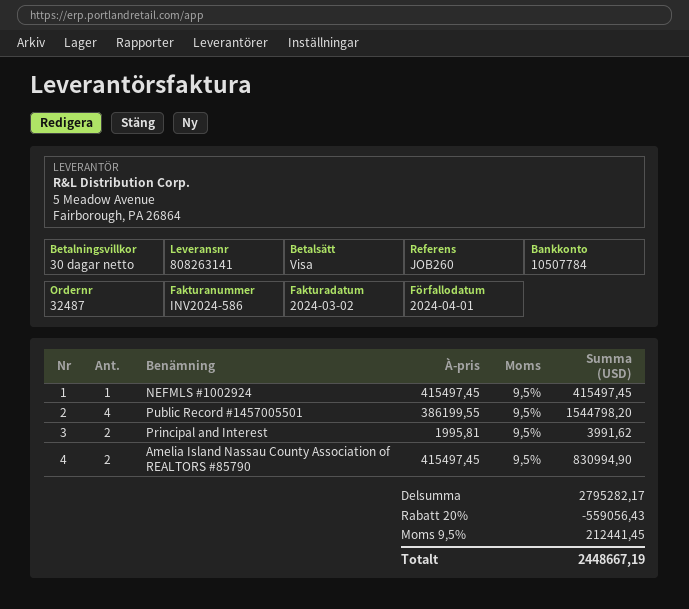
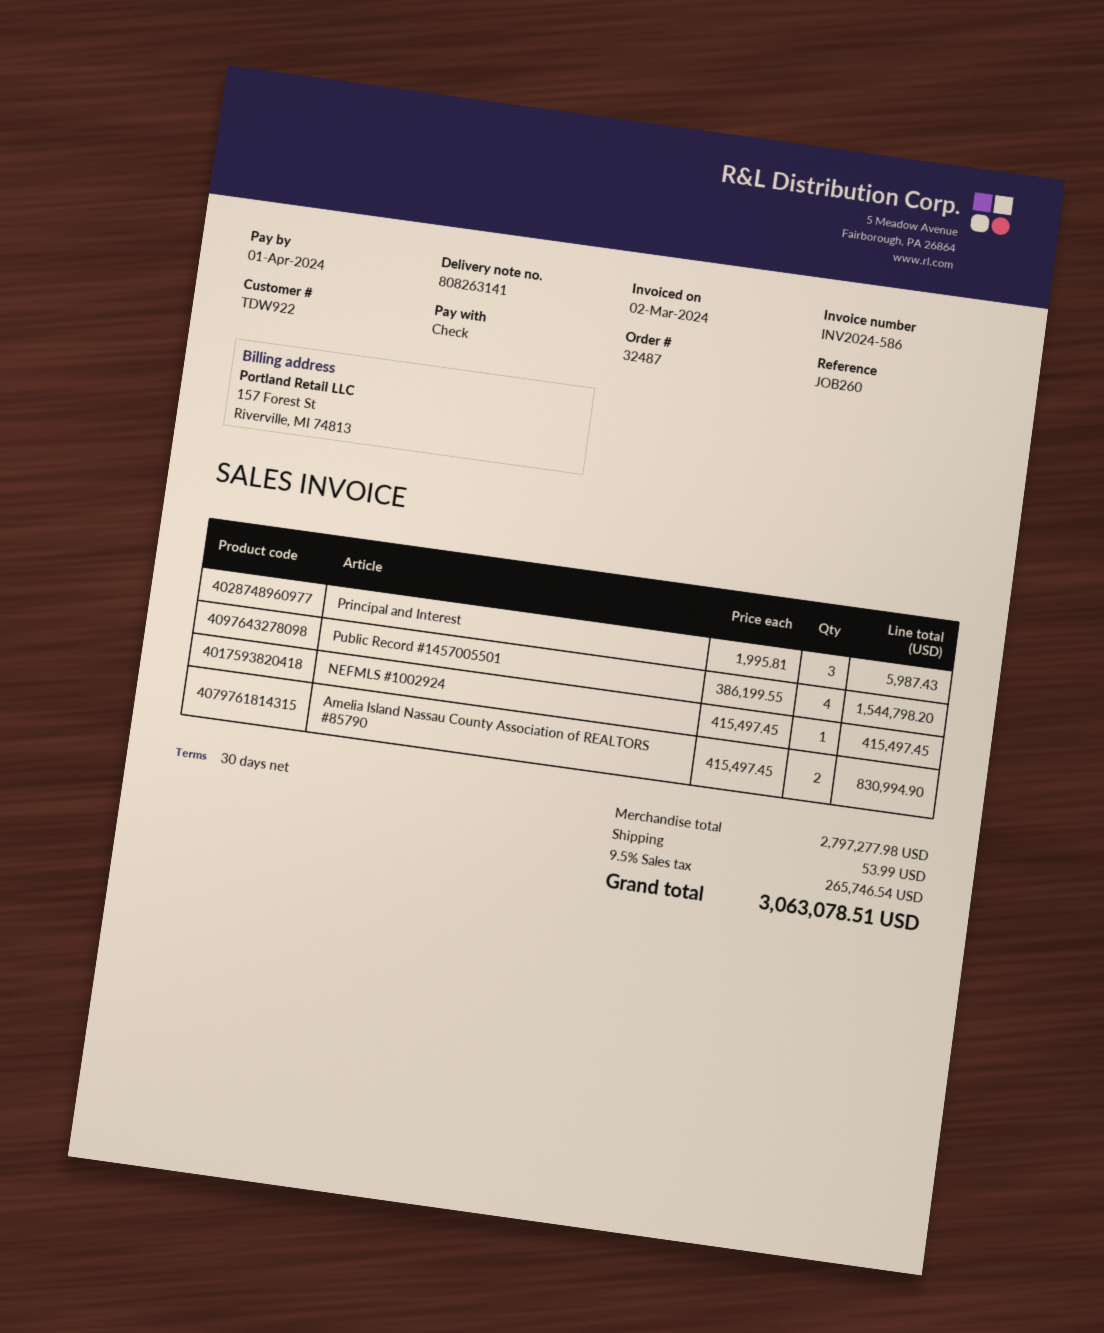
payment method: Visa -> cheque
Principal and Interest: 2 x 1995.81 = 3991.62 -> 3 x 1995.81 = 5987.43
subtotal: 2795282.17 -> 2797277.98
discount: 20% = 559056.43 -> none
shipping: none -> 53.99
tax: 9.5% = 212441.45 -> 9.5% = 265746.54
total: 2448667.19 -> 3063078.51

